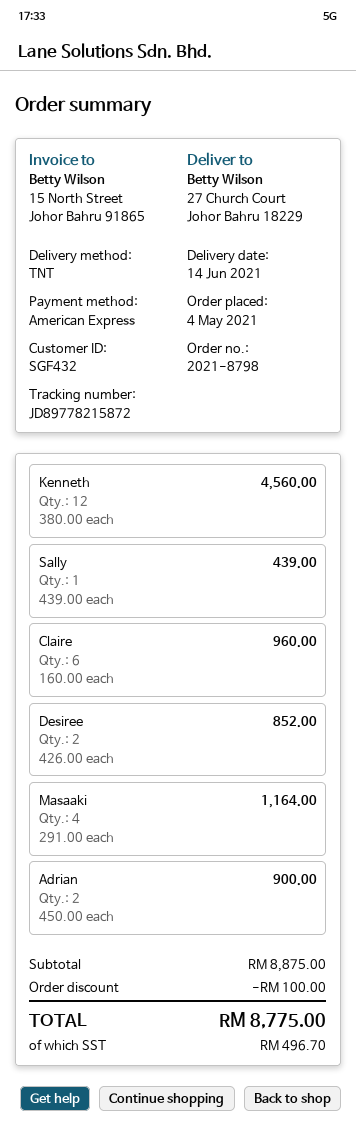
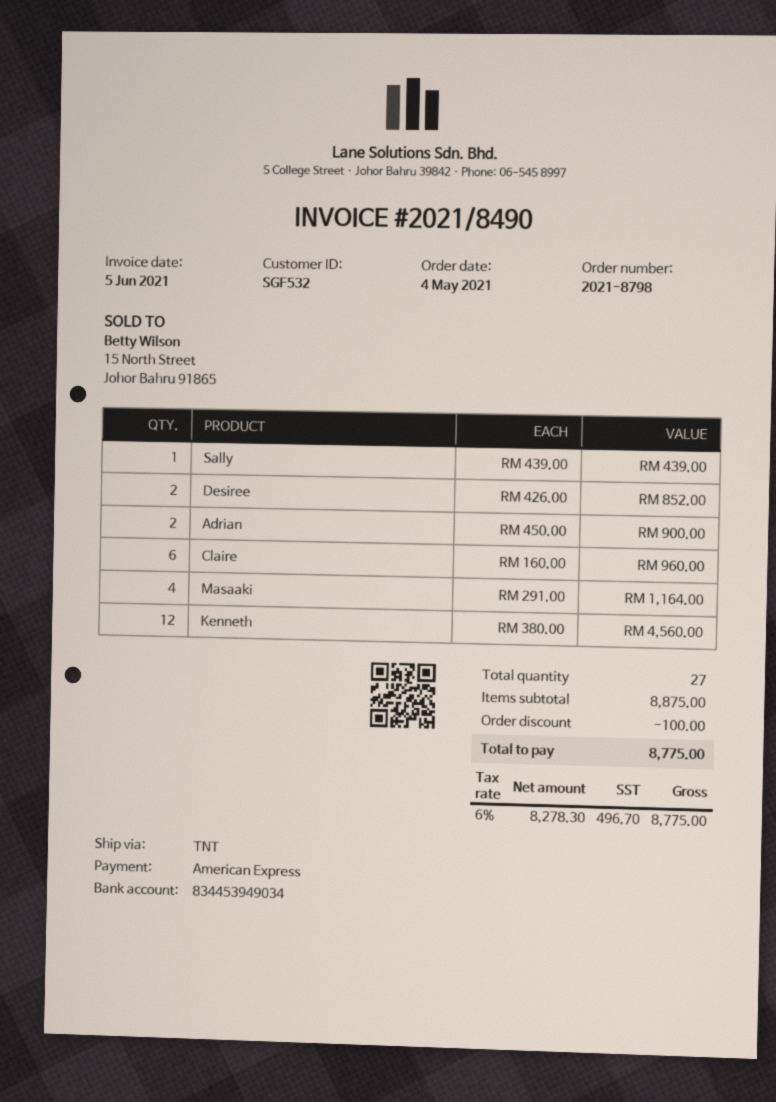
customer number: SGF432 -> SGF532

